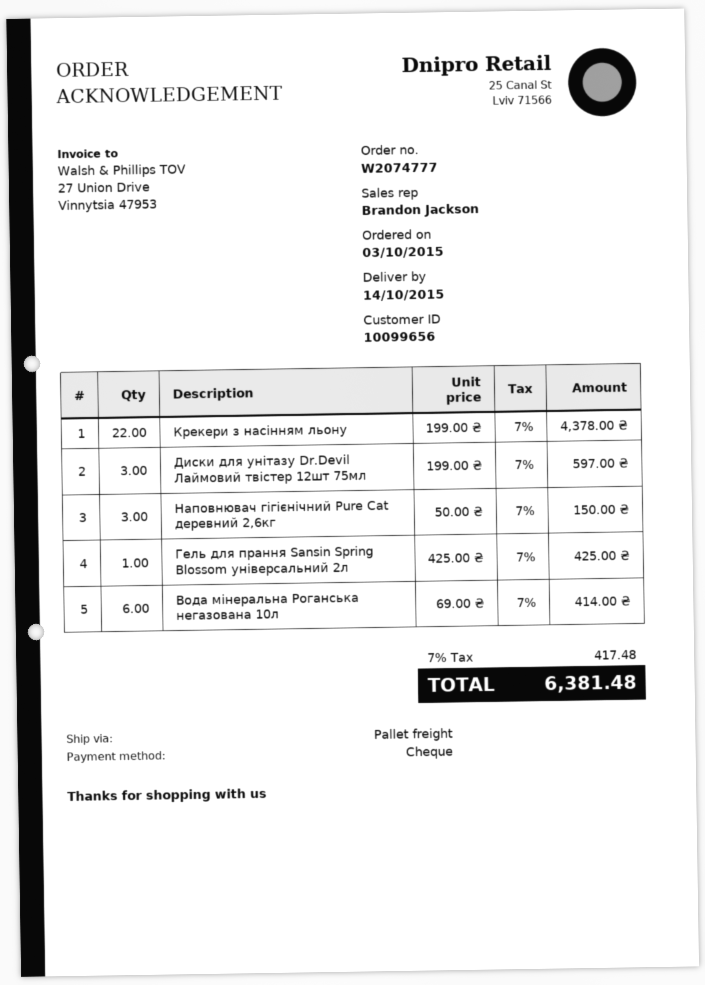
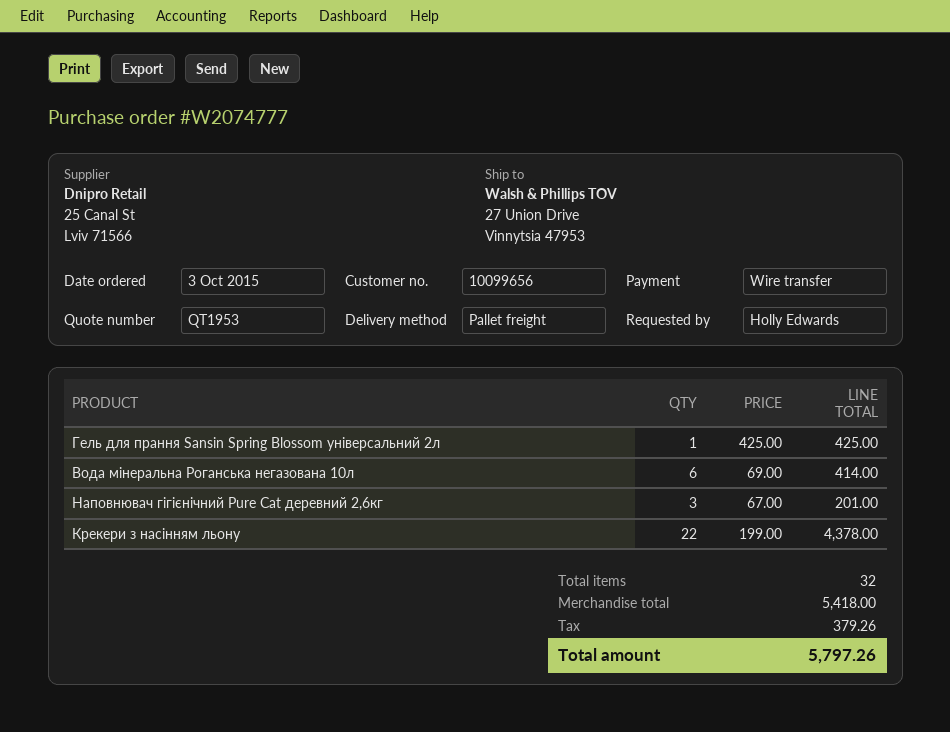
payment method: cheque -> bank transfer
Диски для унітазу Dr.Devil Лаймовий твістер 12шт 75мл: 3 x 199.00 = 597.00 -> none
Наповнювач гігієнічний Pure Cat деревний 2,6кг: 3 x 50.00 = 150.00 -> 3 x 67.00 = 201.00
tax: 417.48 -> 379.26
total: 6381.48 -> 5797.26

